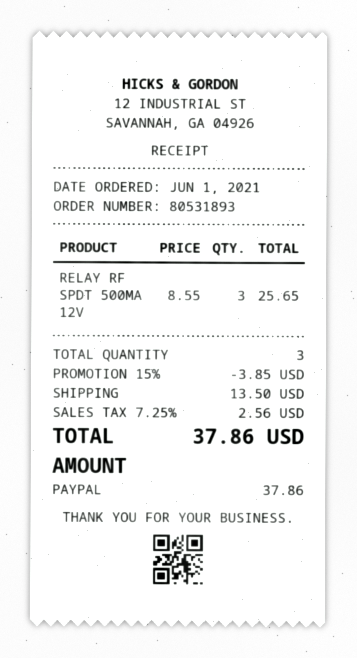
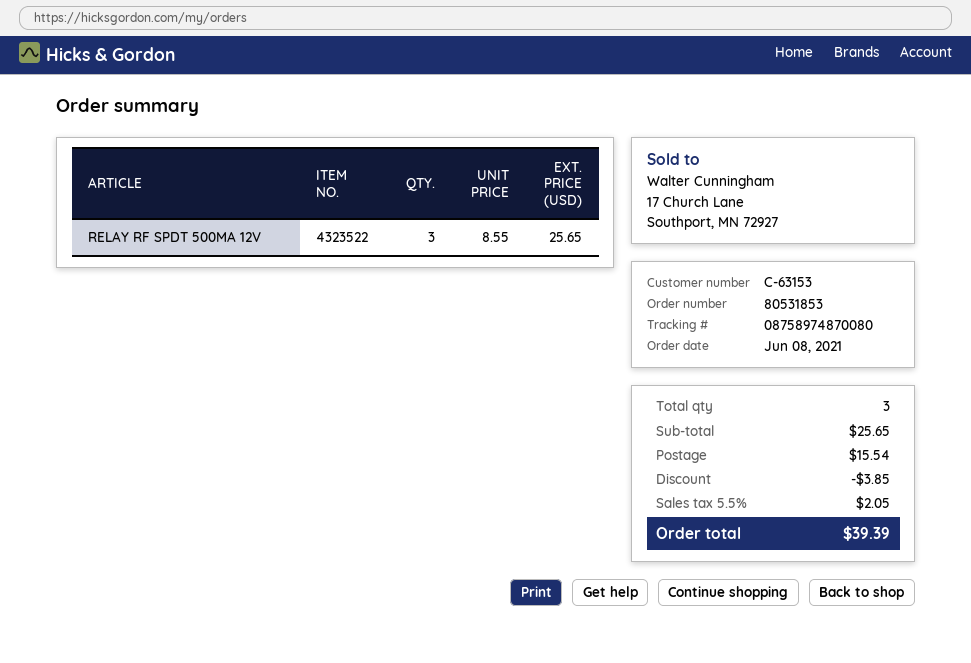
order number: 80531893 -> 80531853
order date: 2021-06-01 -> 2021-06-08
shipping: 13.50 -> 15.54
tax: 7.25% = 2.56 -> 5.5% = 2.05
total: 37.86 -> 39.39

